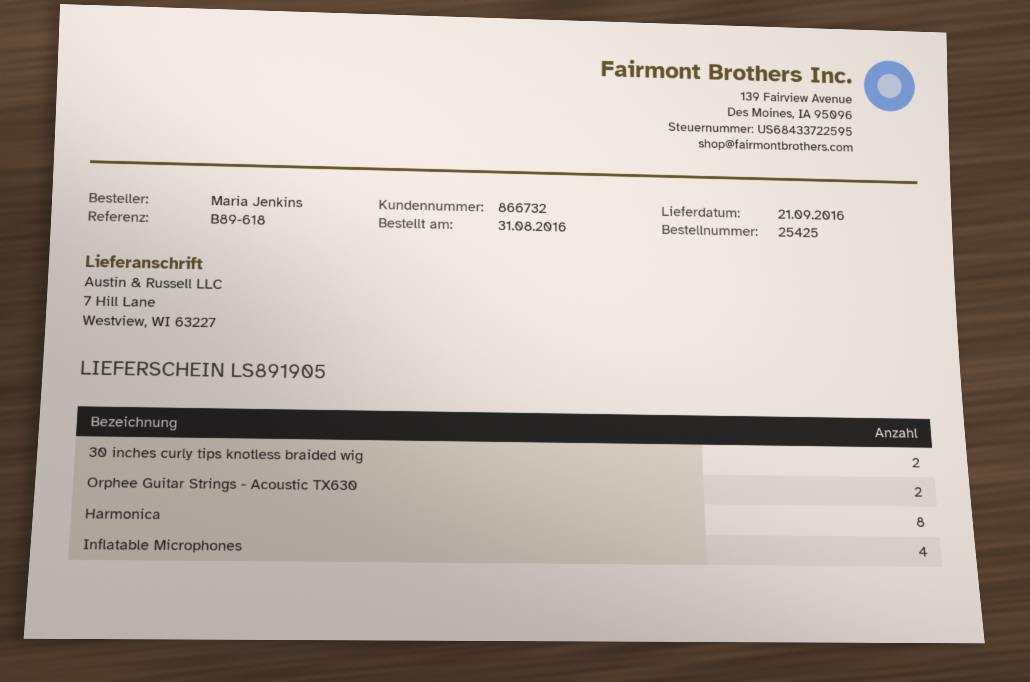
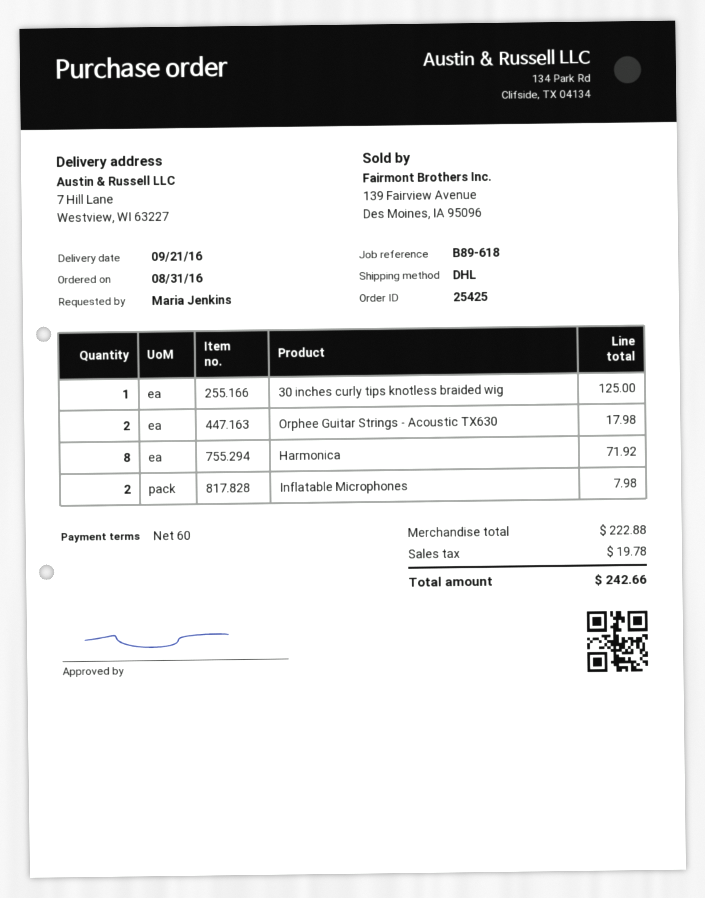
30 inches curly tips knotless braided wig: 2 -> 1
Inflatable Microphones: 4 -> 2

